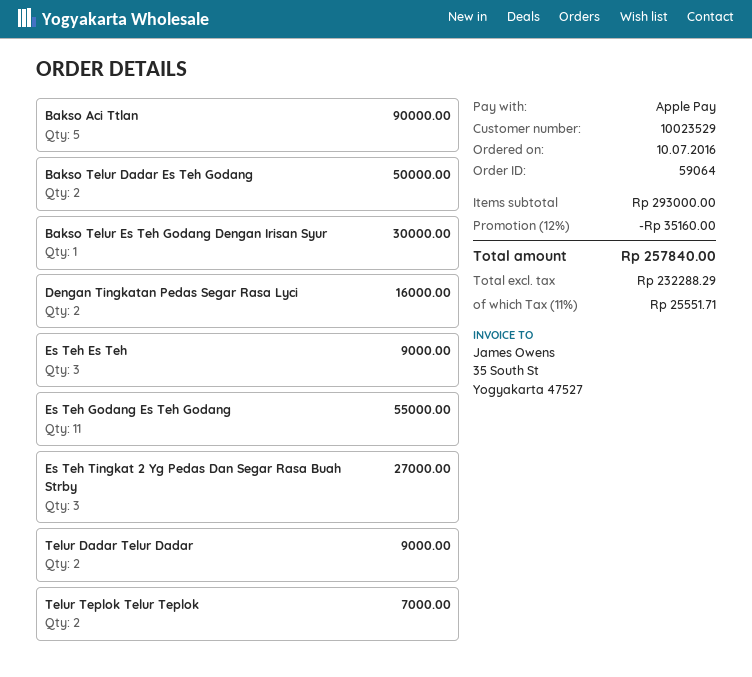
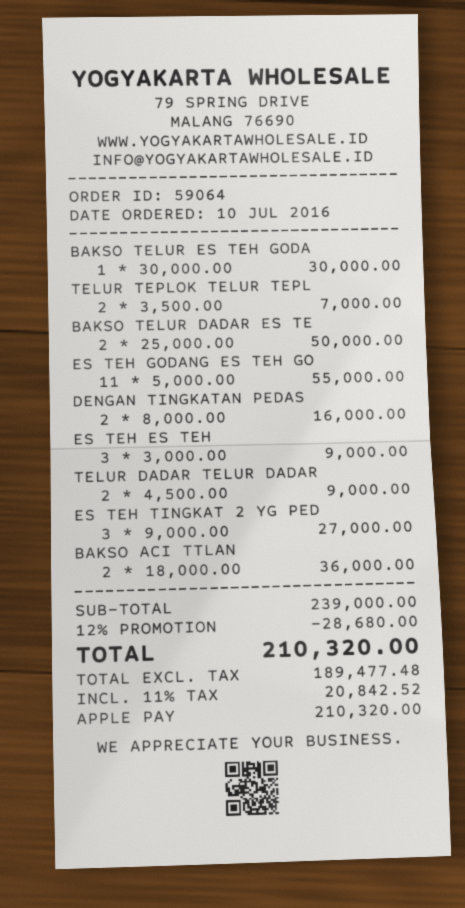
Bakso Aci Ttlan: 5 for 90000.00 -> 2 for 36000.00
subtotal: 293000.00 -> 239000.00
discount: 12% = 35160.00 -> 12% = 28680.00
net: 232288.29 -> 189477.48
tax: 11% = 25551.71 -> 11% = 20842.52
total: 257840.00 -> 210320.00

